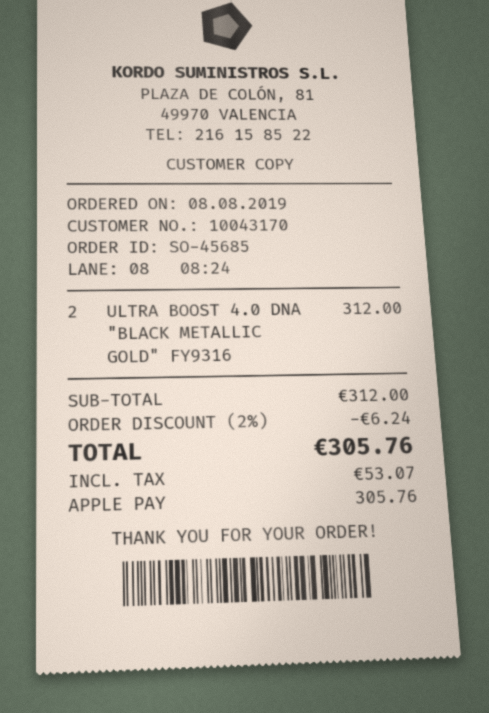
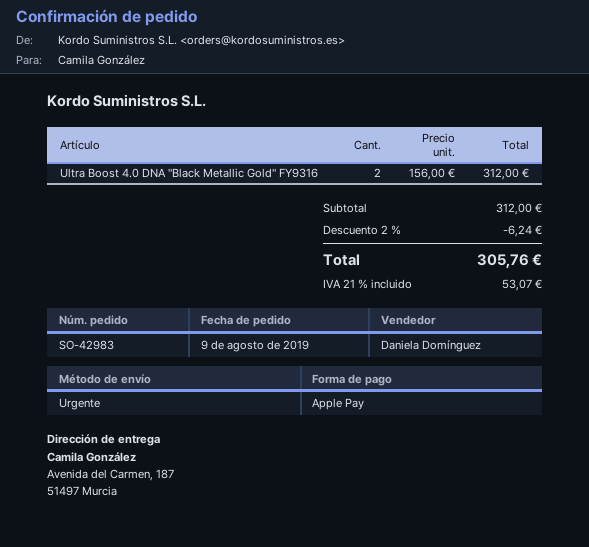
order number: SO-45685 -> SO-42983
order date: 2019-08-08 -> 2019-08-09

